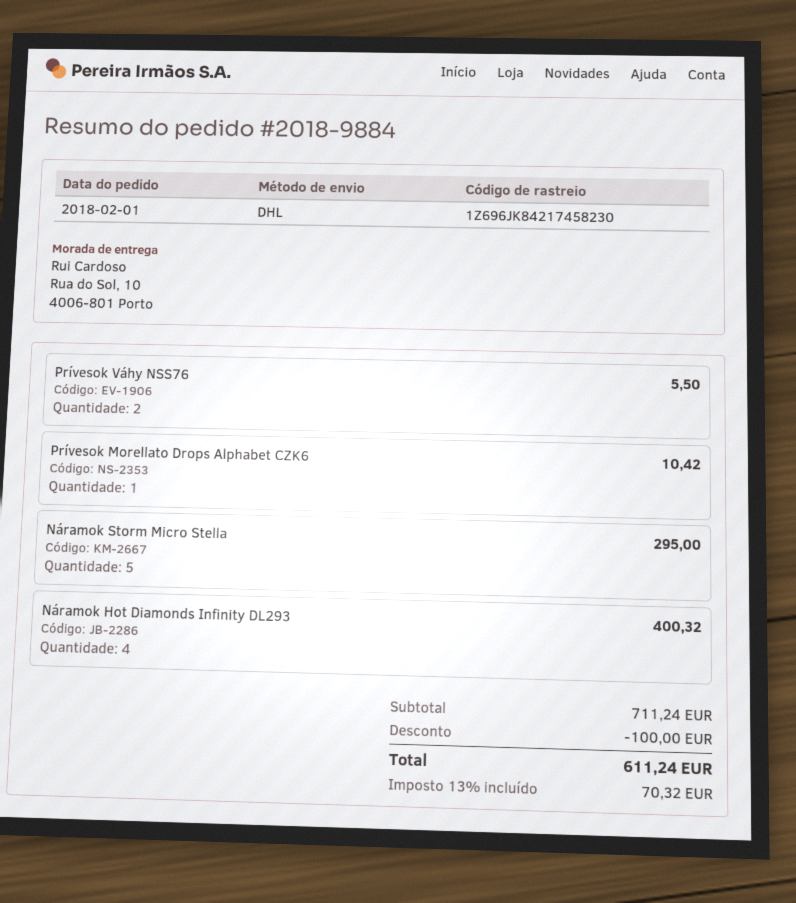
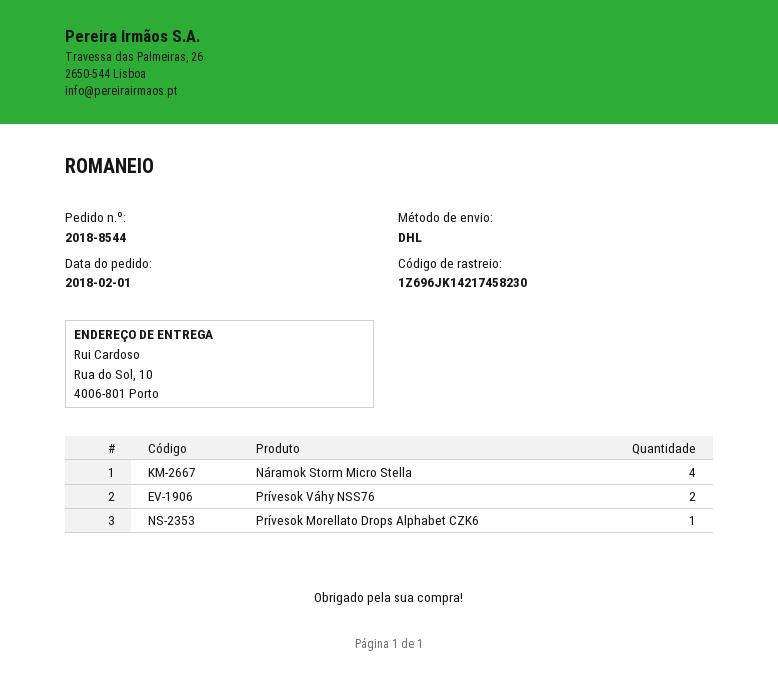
order number: 2018-9884 -> 2018-8544
tracking number: 1Z696JK84217458230 -> 1Z696JK14217458230
Náramok Storm Micro Stella: 5 -> 4
Náramok Hot Diamonds Infinity DL293: 4 -> none

